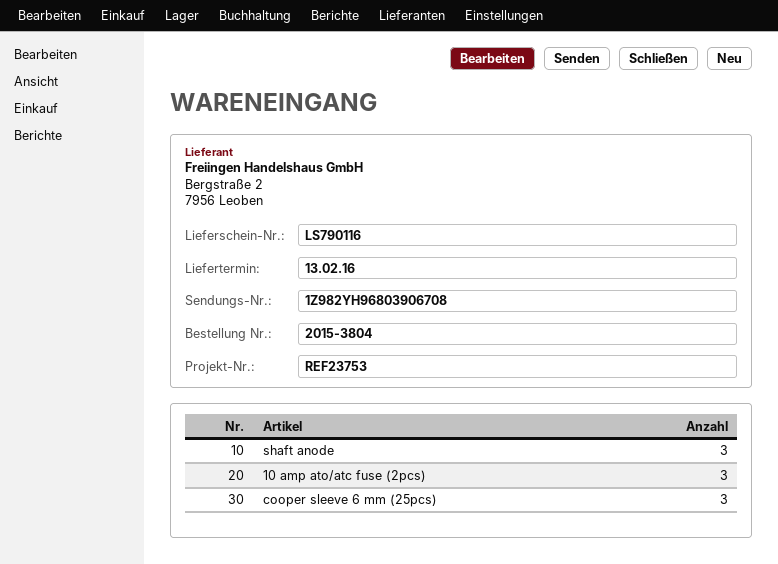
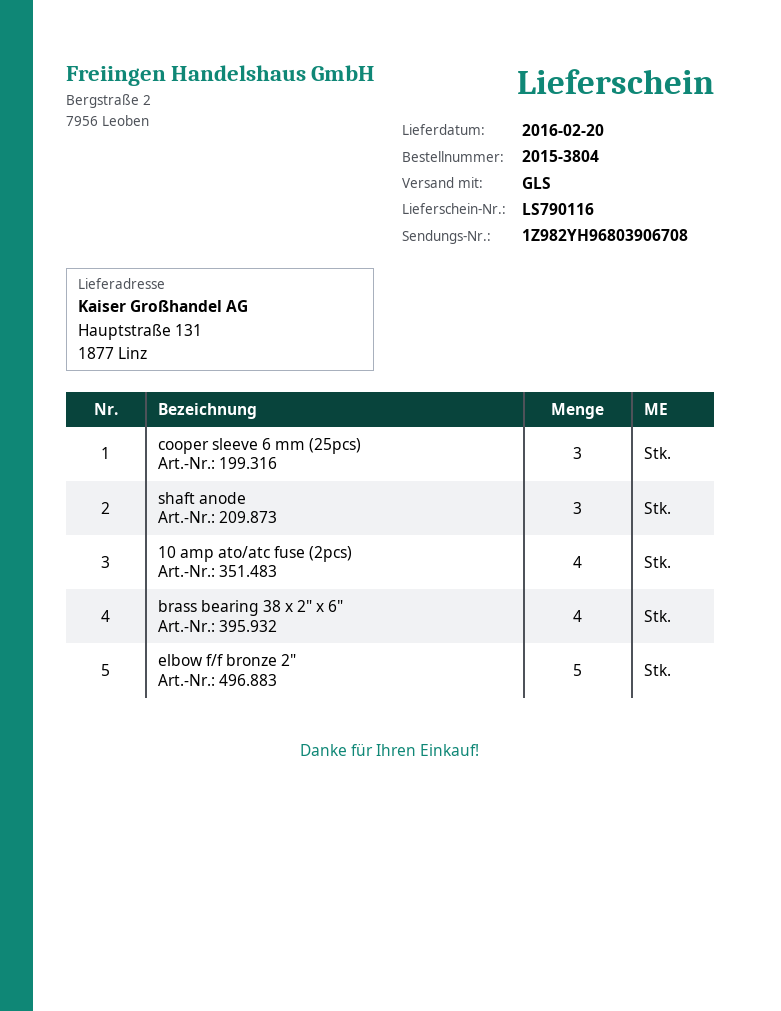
delivery date: 2016-02-13 -> 2016-02-20
10 amp ato/atc fuse (2pcs): 3 -> 4
brass bearing 38 x 2" x 6": none -> 4
elbow f/f bronze 2": none -> 5

